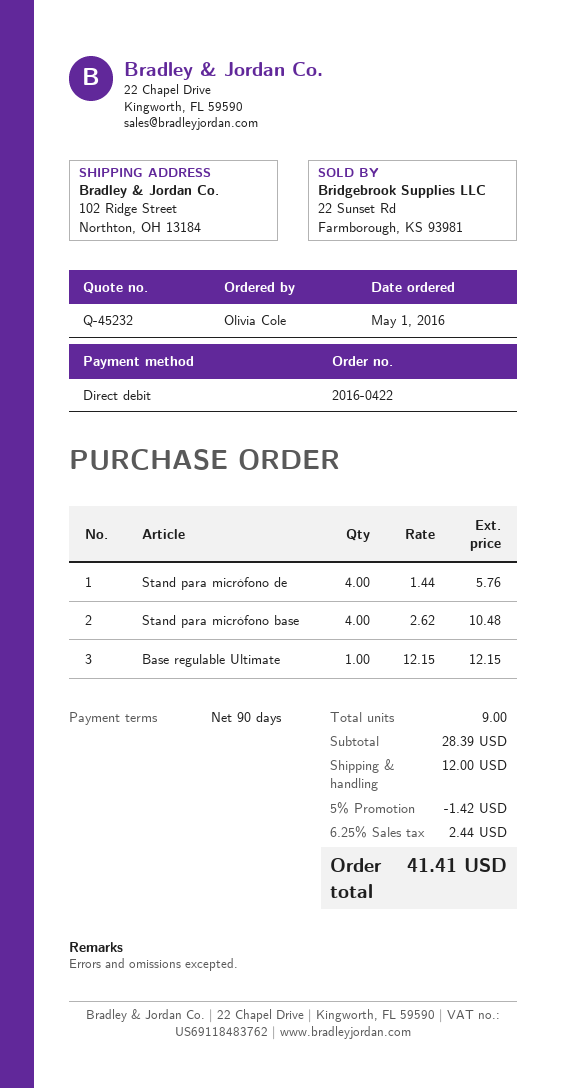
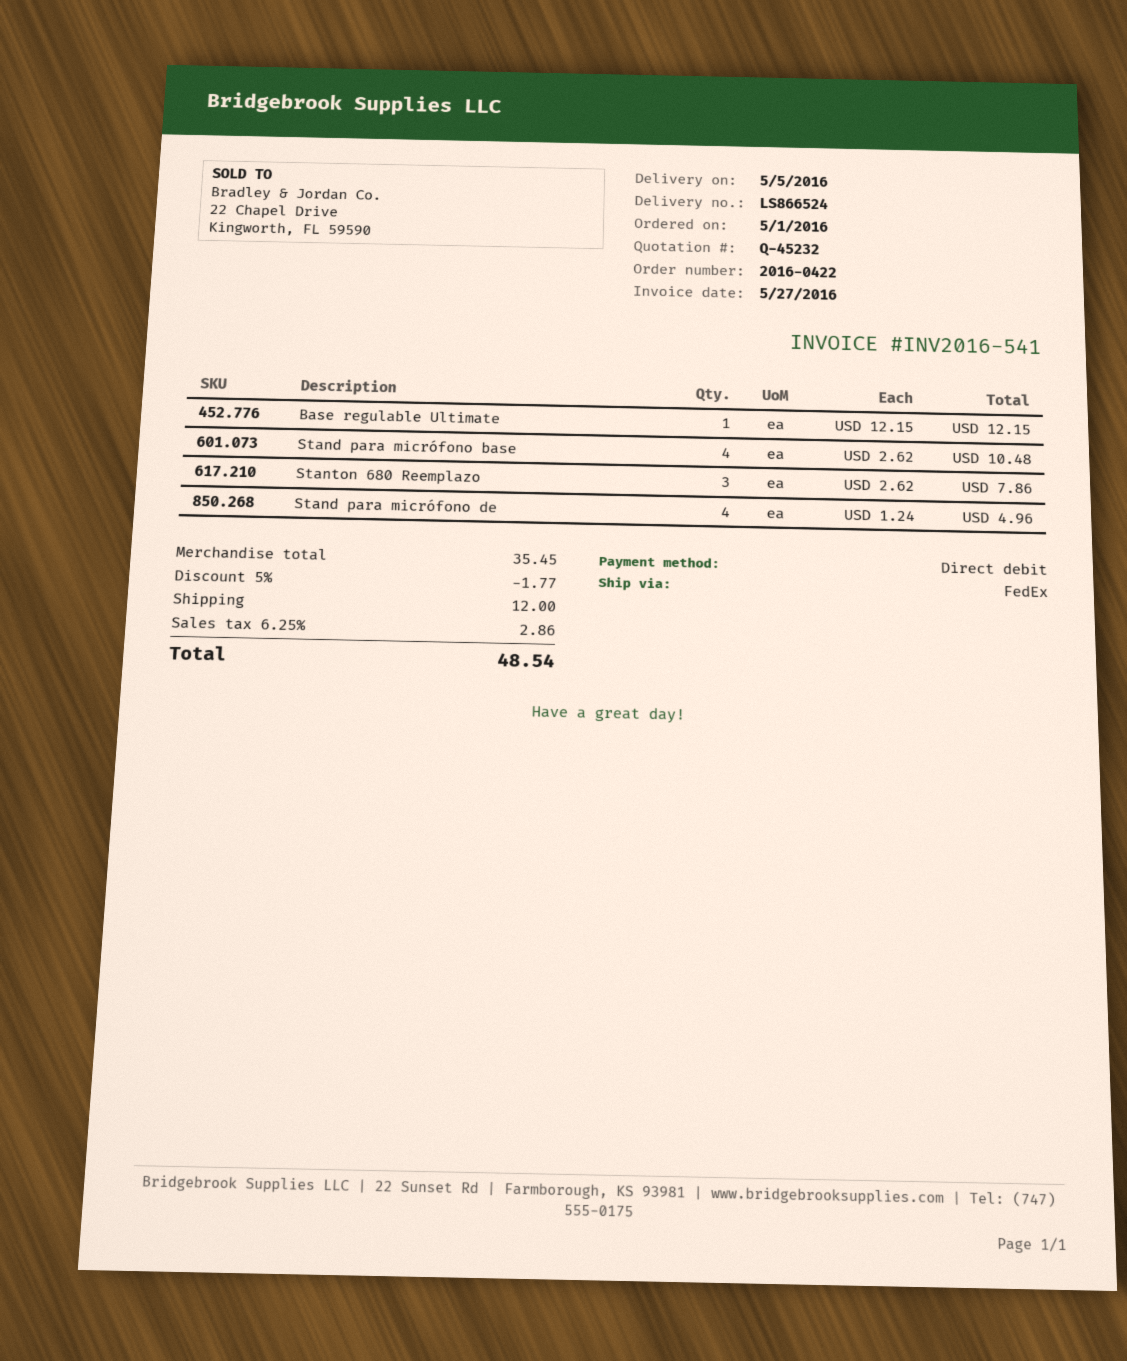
Stand para micrófono de: 4 x 1.44 = 5.76 -> 4 x 1.24 = 4.96
Stanton 680 Reemplazo: none -> 3 x 2.62 = 7.86
subtotal: 28.39 -> 35.45
discount: 5% = 1.42 -> 5% = 1.77
tax: 6.25% = 2.44 -> 6.25% = 2.86
total: 41.41 -> 48.54

